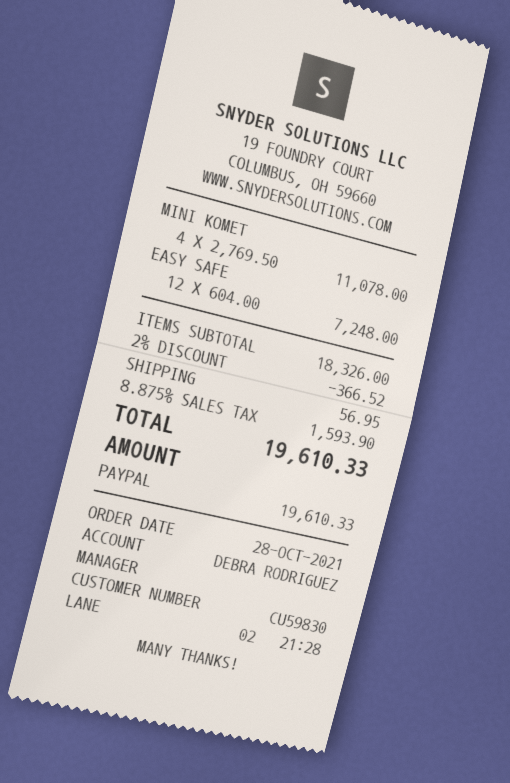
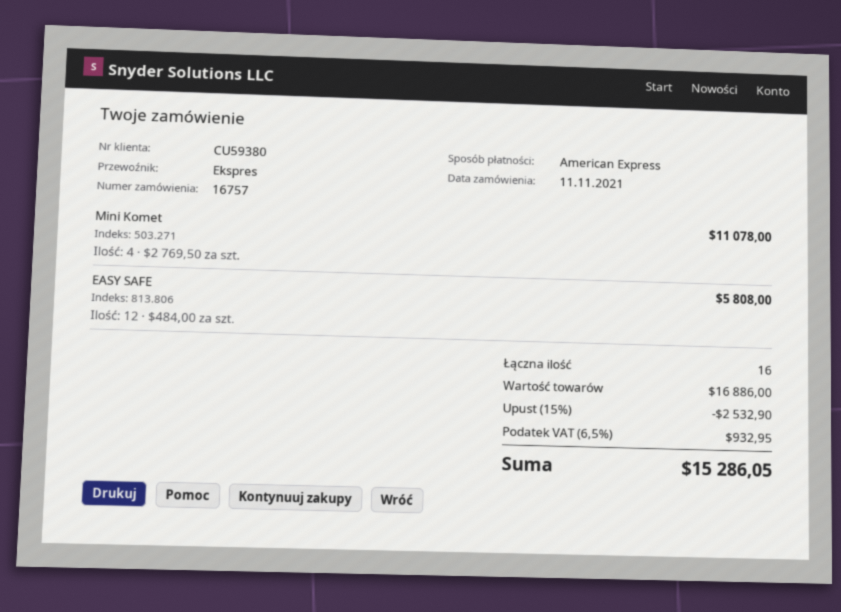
order date: 2021-10-28 -> 2021-11-11
customer number: CU59830 -> CU59380
payment method: PayPal -> American Express
EASY SAFE: 12 x 604.00 = 7248.00 -> 12 x 484.00 = 5808.00
subtotal: 18326.00 -> 16886.00
discount: 2% = 366.52 -> 15% = 2532.90
shipping: 56.95 -> none
tax: 8.875% = 1593.90 -> 6.5% = 932.95
total: 19610.33 -> 15286.05

